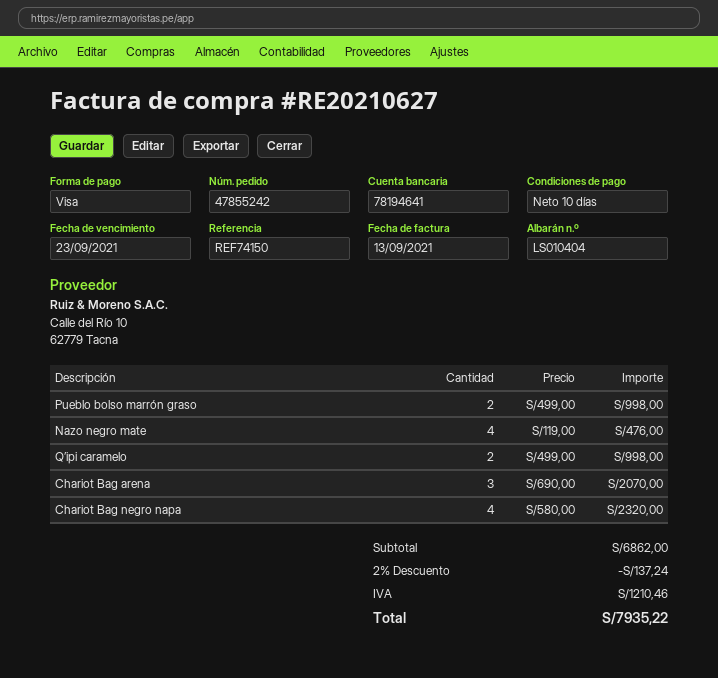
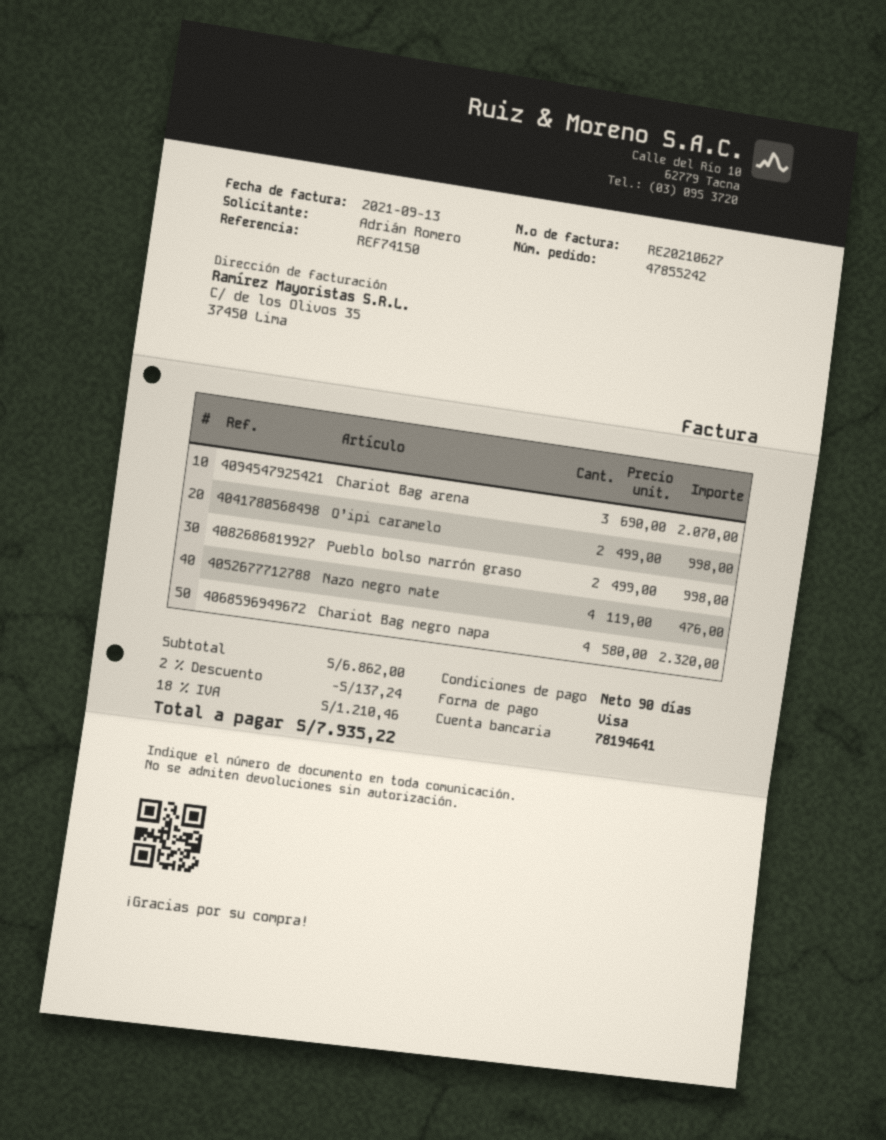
payment terms: 10 days -> 90 days

